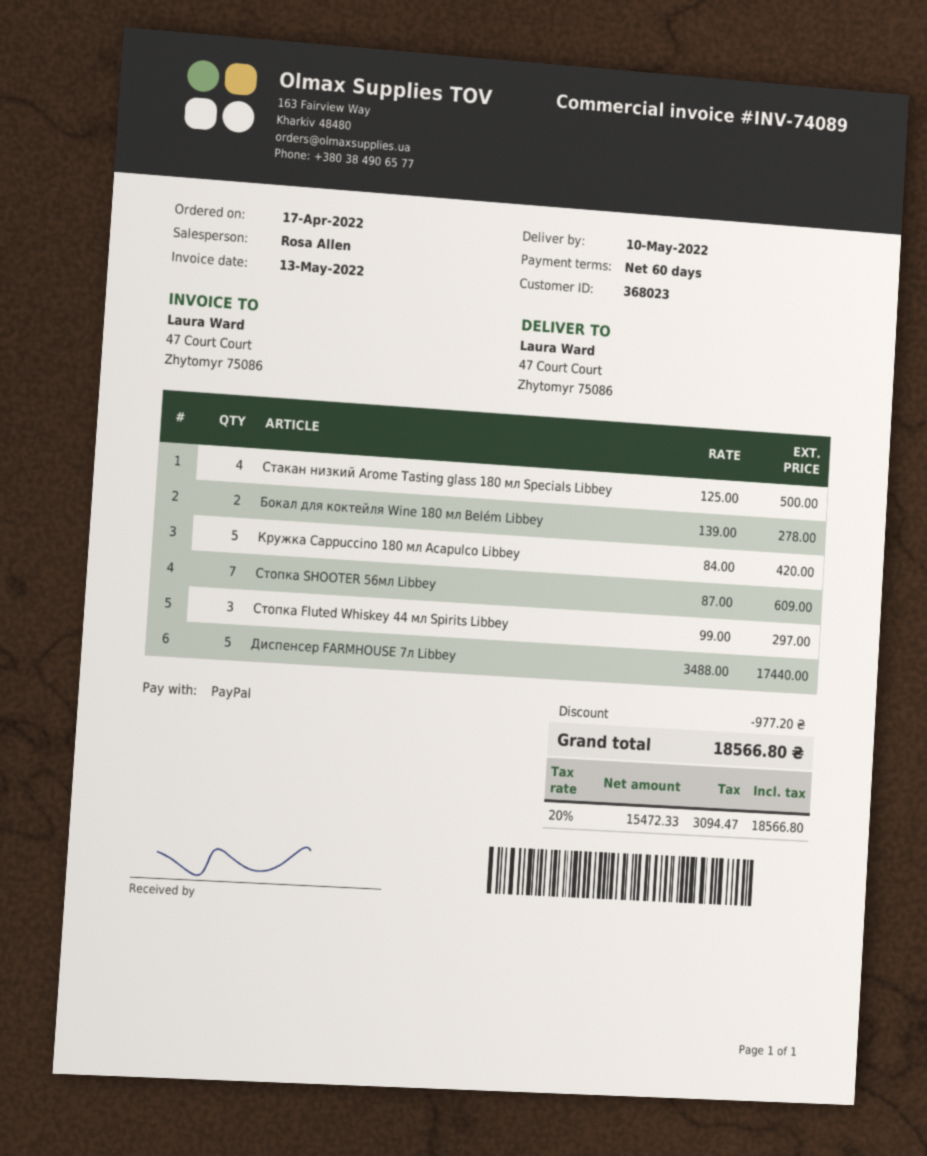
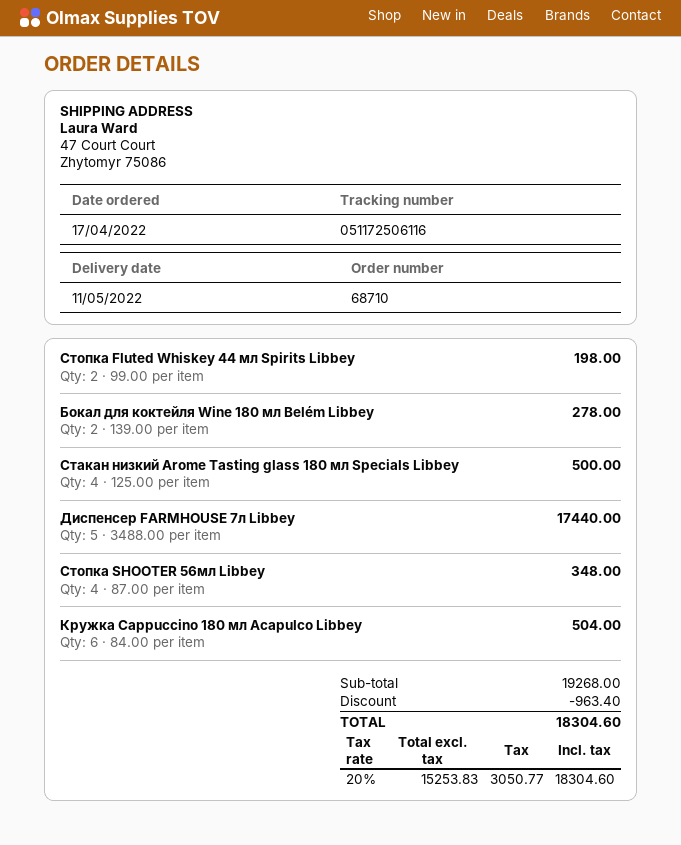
delivery date: 2022-05-10 -> 2022-05-11
Кружка Cappuccino 180 мл Acapulco Libbey: 5 x 84.00 = 420.00 -> 6 x 84.00 = 504.00
Стопка SHOOTER 56мл Libbey: 7 x 87.00 = 609.00 -> 4 x 87.00 = 348.00
Стопка Fluted Whiskey 44 мл Spirits Libbey: 3 x 99.00 = 297.00 -> 2 x 99.00 = 198.00
discount: 977.20 -> 963.40
net: 15472.33 -> 15253.83
tax: 20% = 3094.47 -> 20% = 3050.77
total: 18566.80 -> 18304.60

